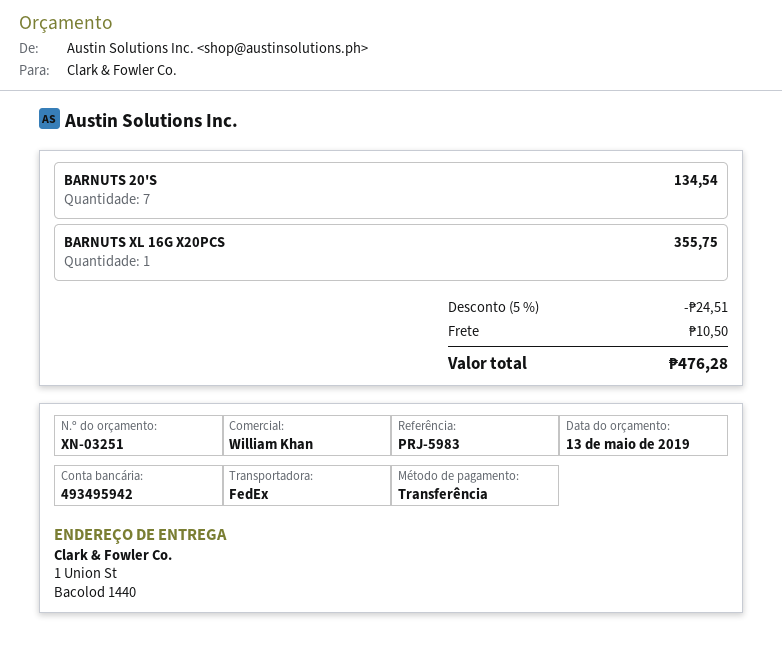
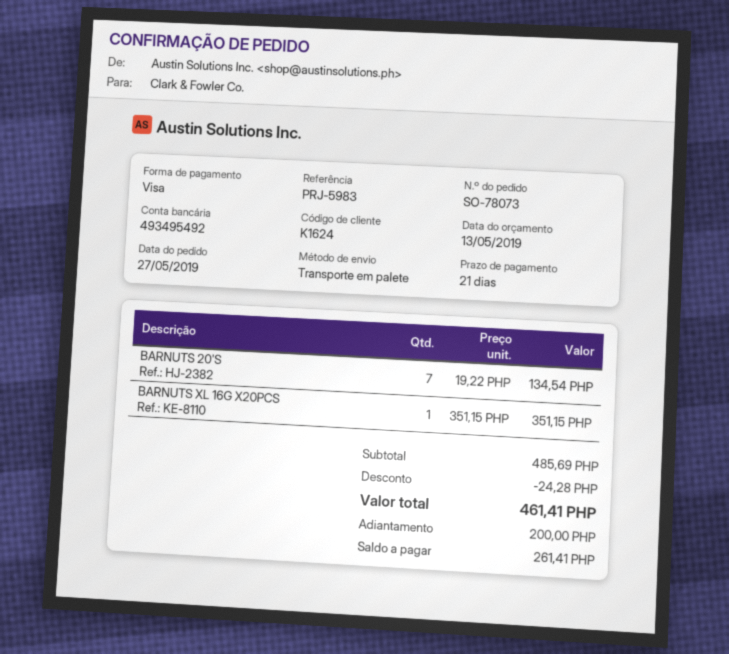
payment method: bank transfer -> Visa
bank account: 493495942 -> 493495492
shipping method: FedEx -> pallet freight
BARNUTS XL 16G X20PCS: 1 for 355.75 -> 1 for 351.15
discount: 24.51 -> 24.28
shipping: 10.50 -> none
total: 476.28 -> 461.41

